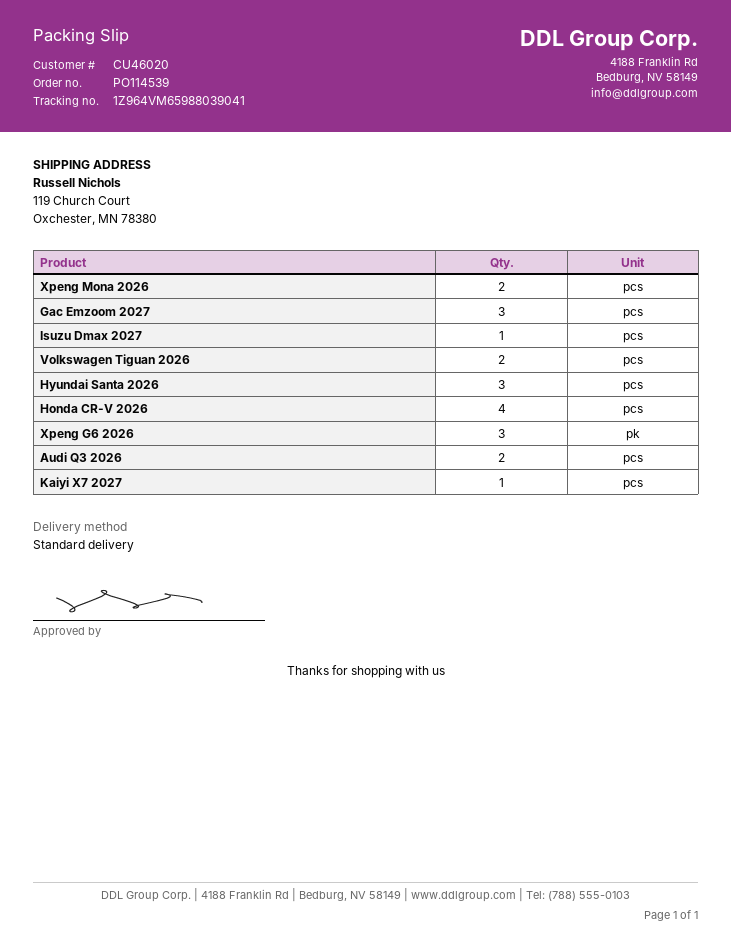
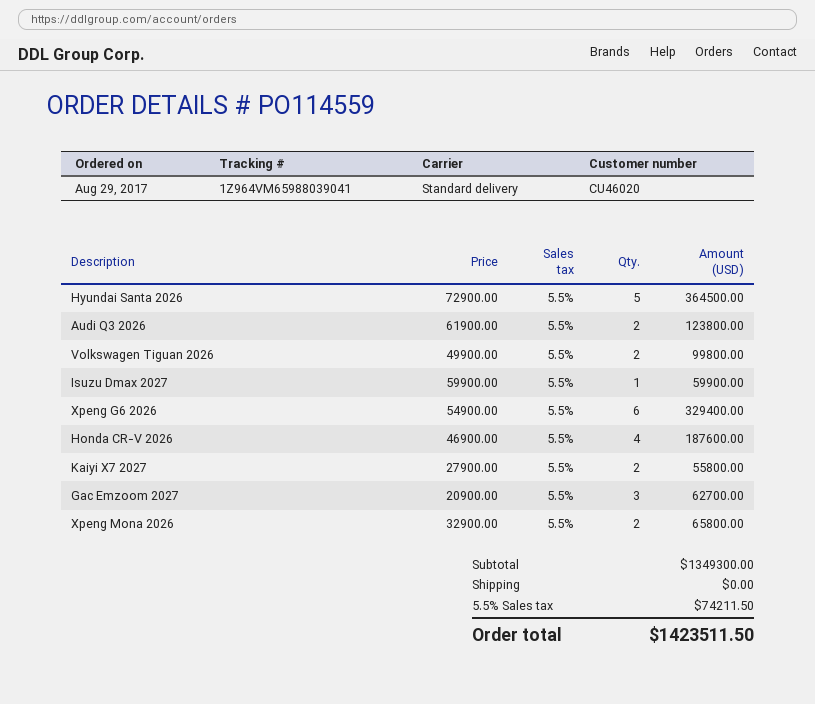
order number: PO114539 -> PO114559
Hyundai Santa 2026: 3 -> 5
Xpeng G6 2026: 3 -> 6
Kaiyi X7 2027: 1 -> 2

